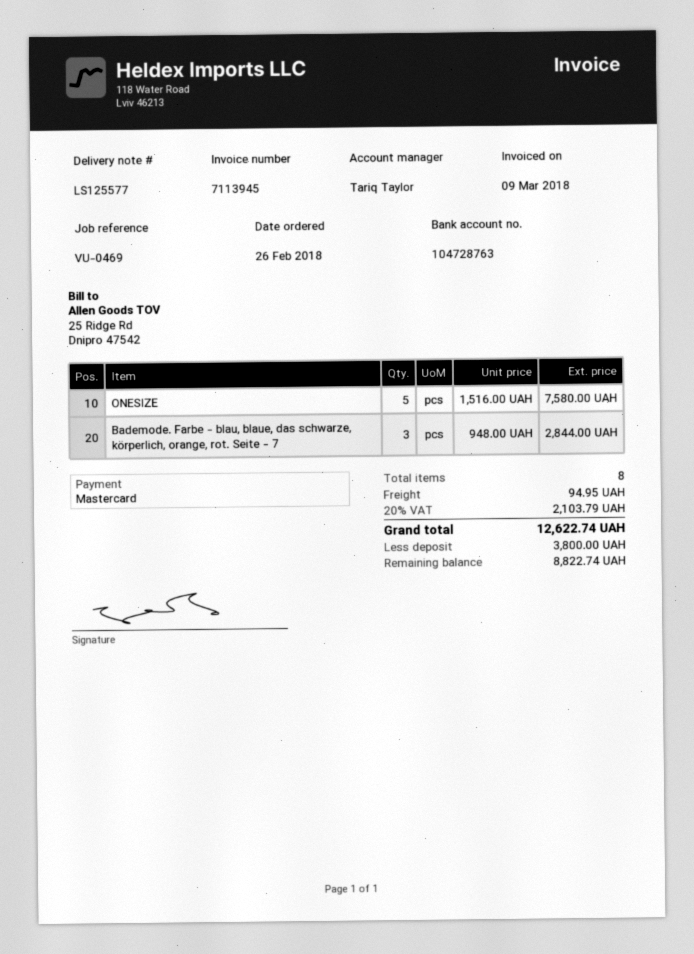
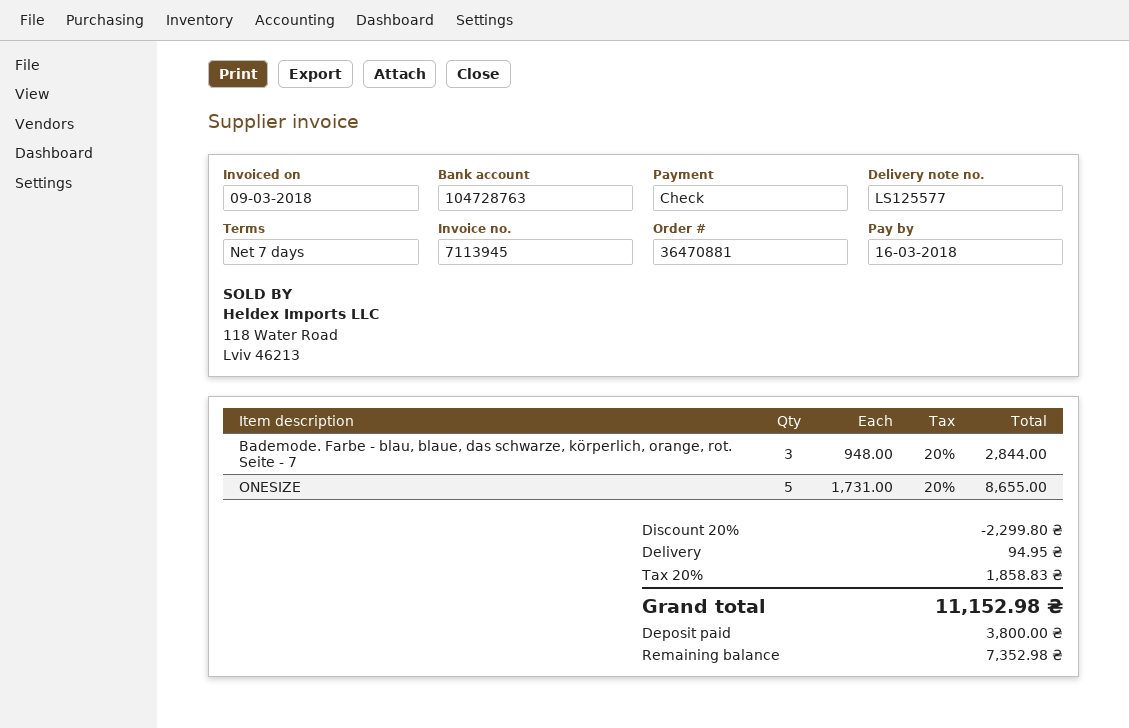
payment method: Mastercard -> cheque
ONESIZE: 5 x 1516.00 = 7580.00 -> 5 x 1731.00 = 8655.00
discount: none -> 20% = 2299.80
tax: 20% = 2103.79 -> 20% = 1858.83
total: 12622.74 -> 11152.98
balance: 8822.74 -> 7352.98

